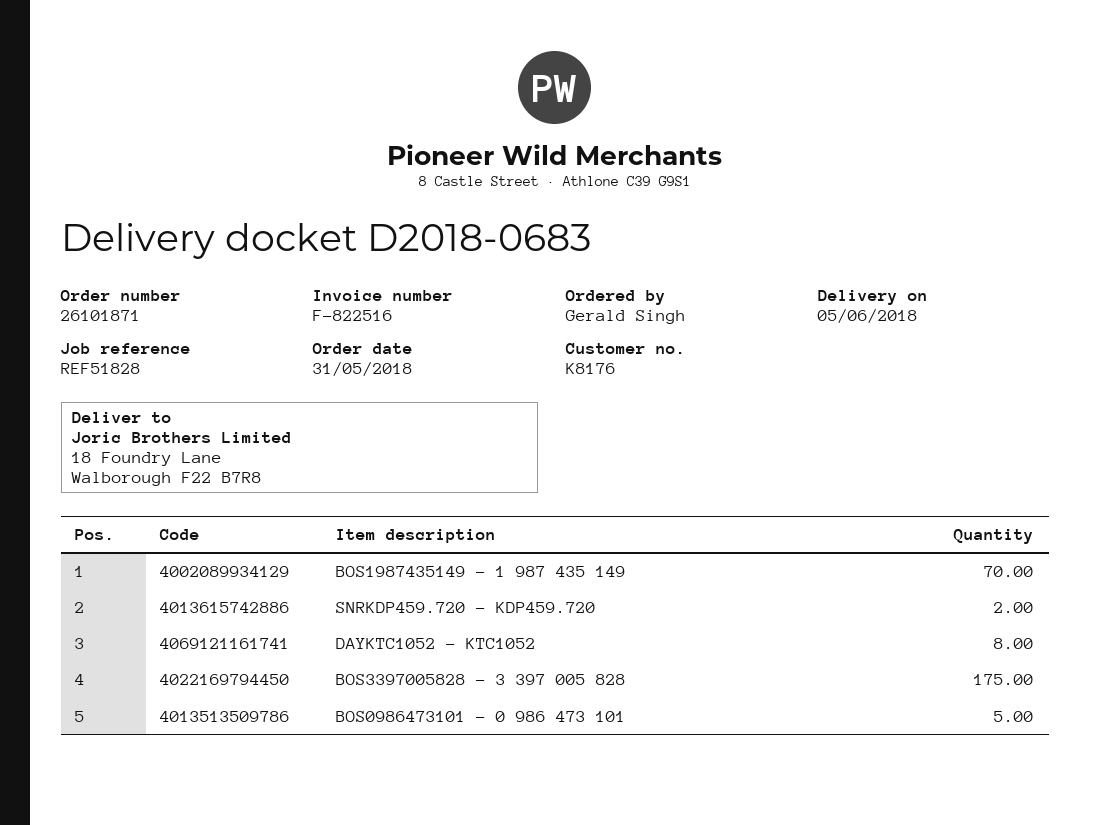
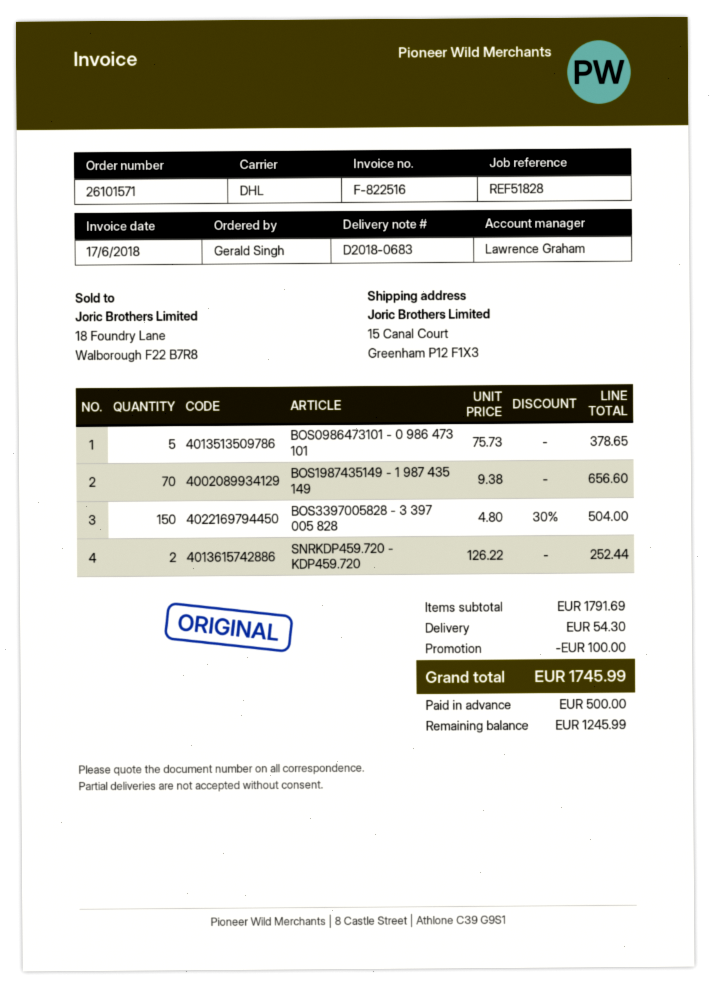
order number: 26101871 -> 26101571
ship to: 18 Foundry Lane, Walborough F22 B7R8 -> 15 Canal Court, Greenham P12 F1X3
DAYKTC1052 - KTC1052: 8 -> none
BOS3397005828 - 3 397 005 828: 175 -> 150

